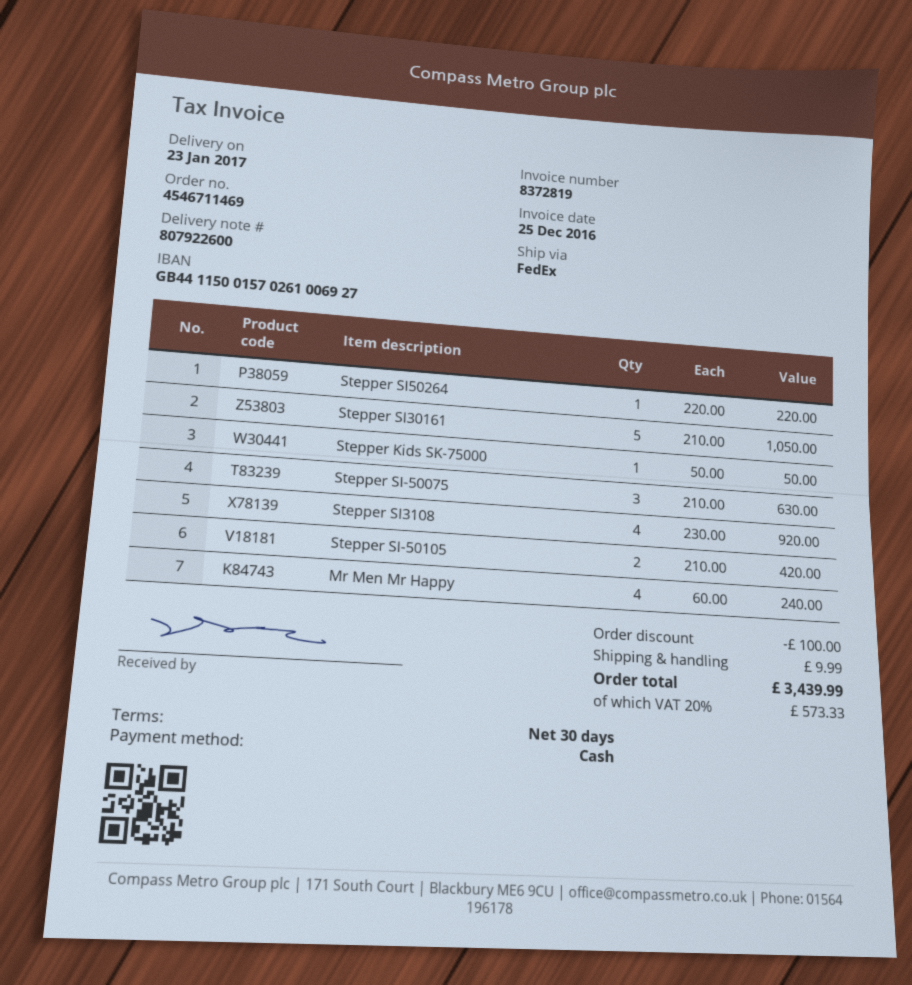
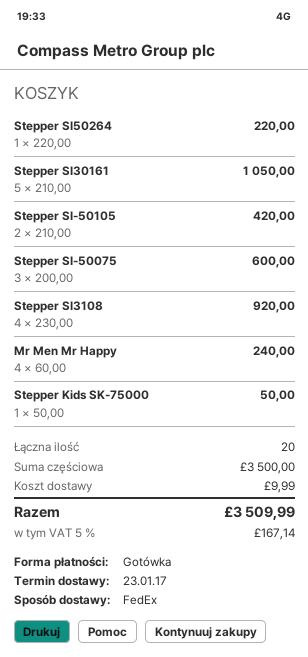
Stepper SI-50075: 3 x 210.00 = 630.00 -> 3 x 200.00 = 600.00
discount: 100.00 -> none
tax: 20% = 573.33 -> 5% = 167.14
total: 3439.99 -> 3509.99

